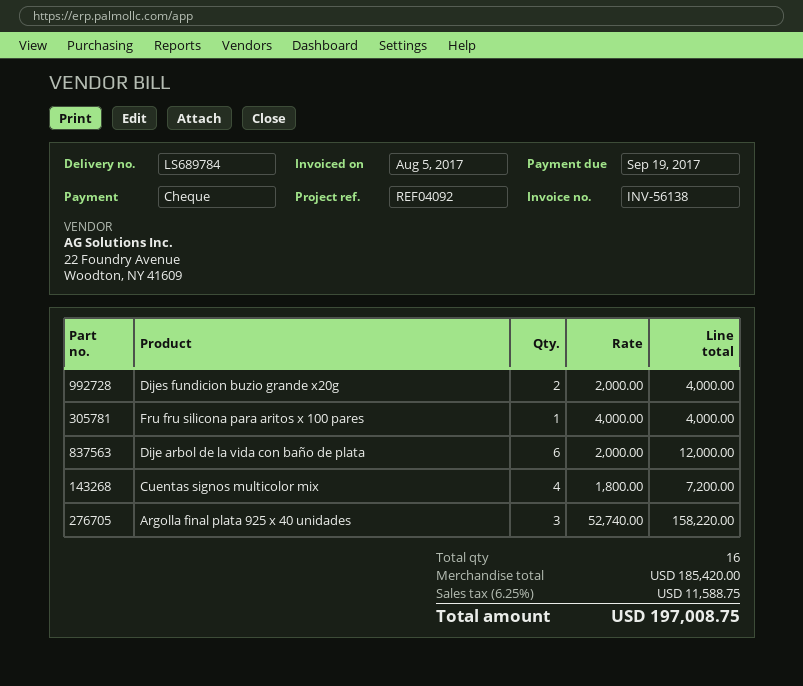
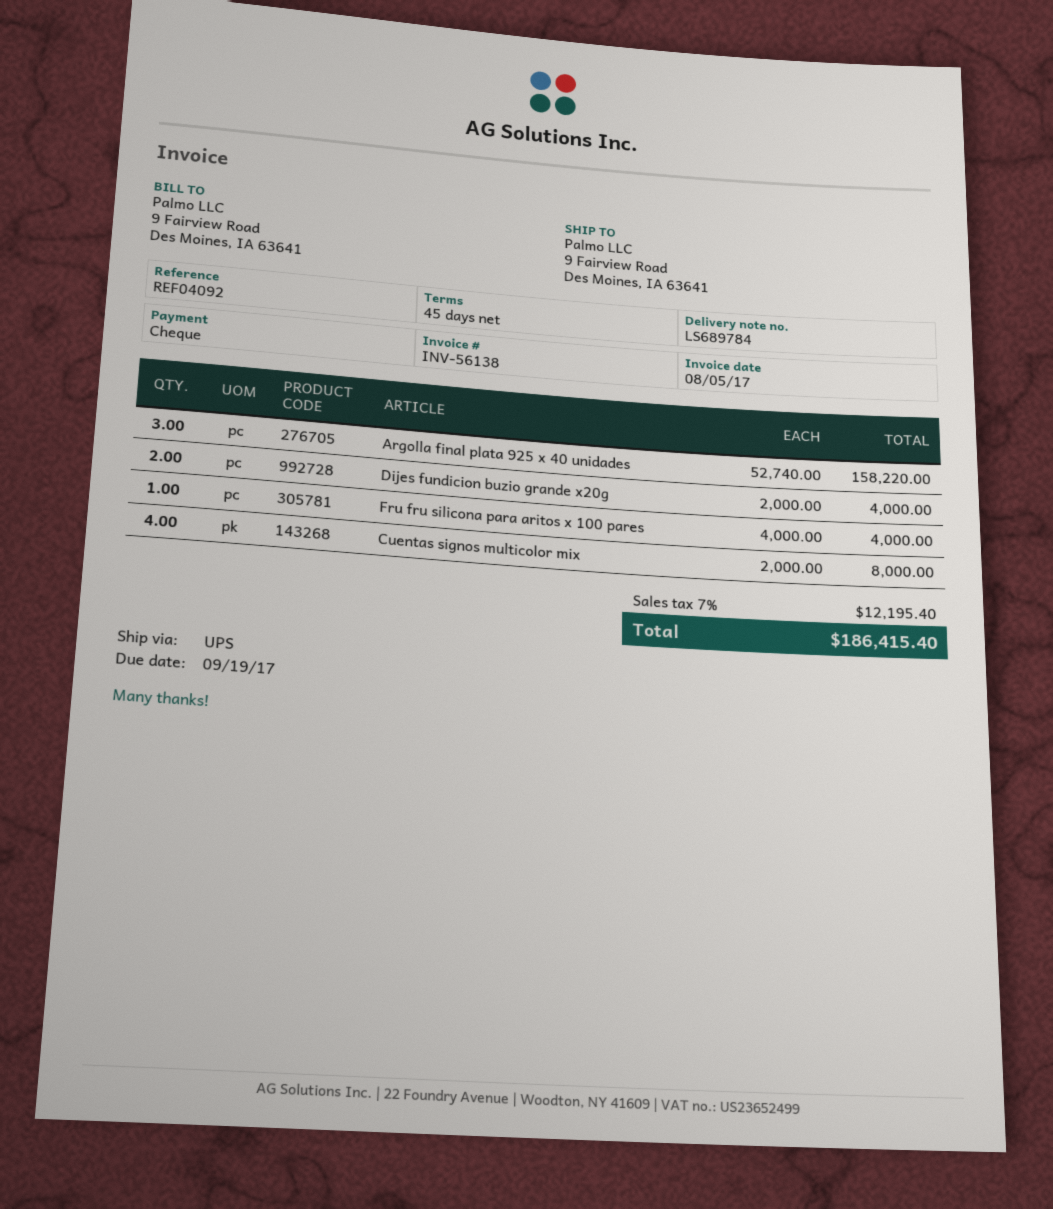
Dije arbol de la vida con baño de plata: 6 x 2000.00 = 12000.00 -> none
Cuentas signos multicolor mix: 4 x 1800.00 = 7200.00 -> 4 x 2000.00 = 8000.00
tax: 6.25% = 11588.75 -> 7% = 12195.40
total: 197008.75 -> 186415.40

